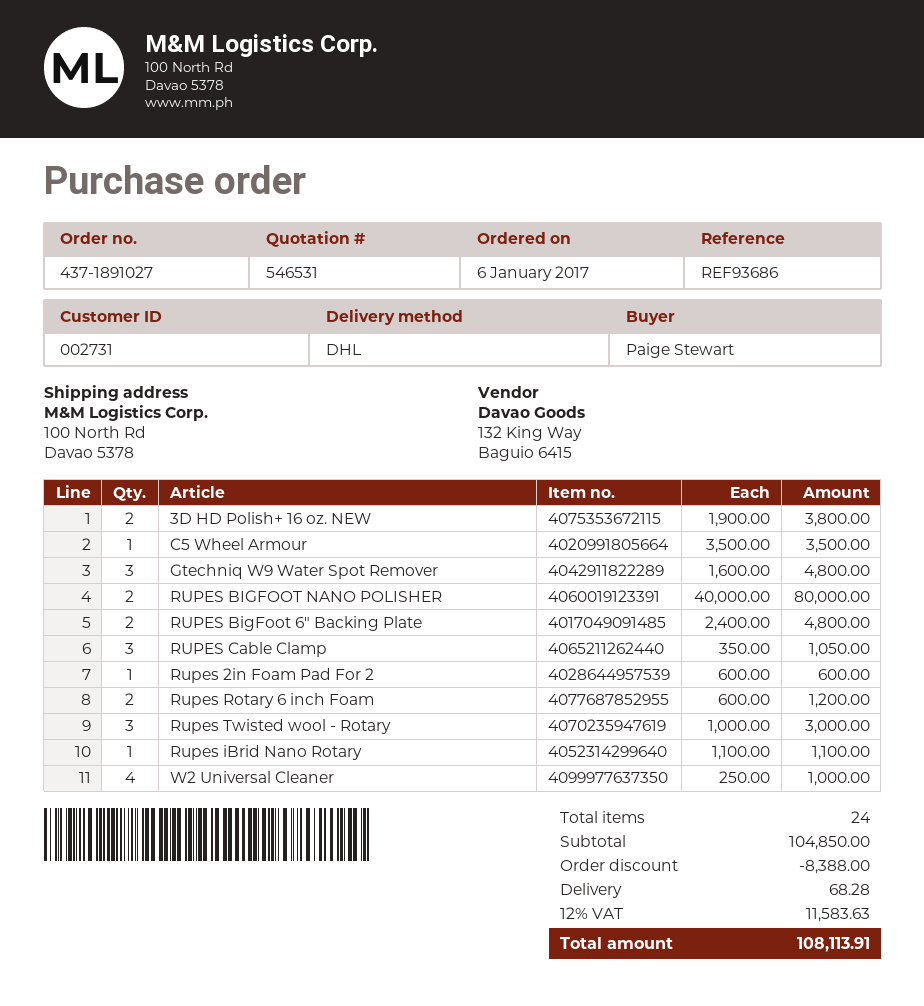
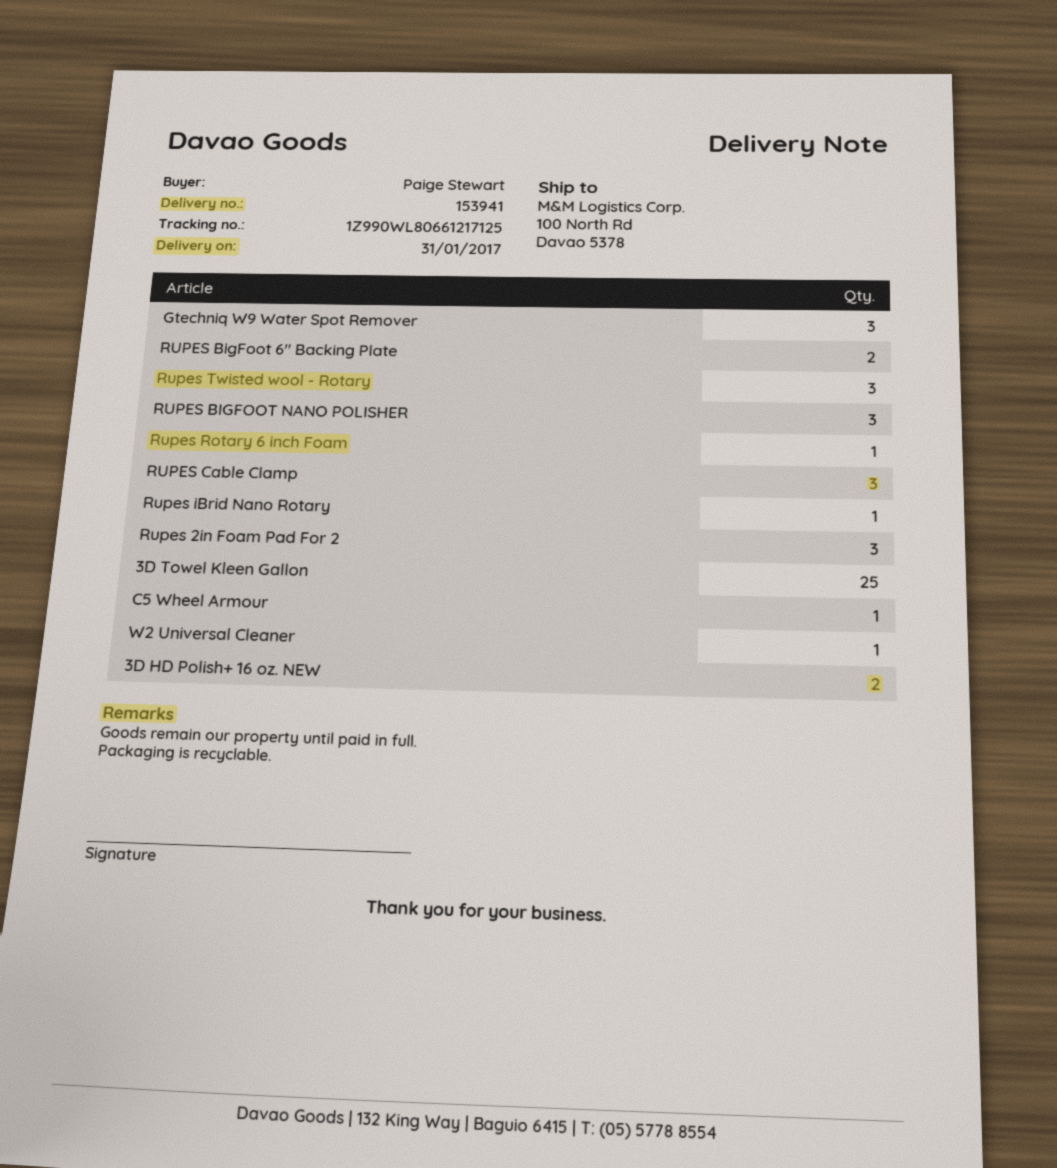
RUPES BIGFOOT NANO POLISHER: 2 -> 3
Rupes 2in Foam Pad For 2: 1 -> 3
Rupes Rotary 6 inch Foam: 2 -> 1
W2 Universal Cleaner: 4 -> 1
3D Towel Kleen Gallon: none -> 25

